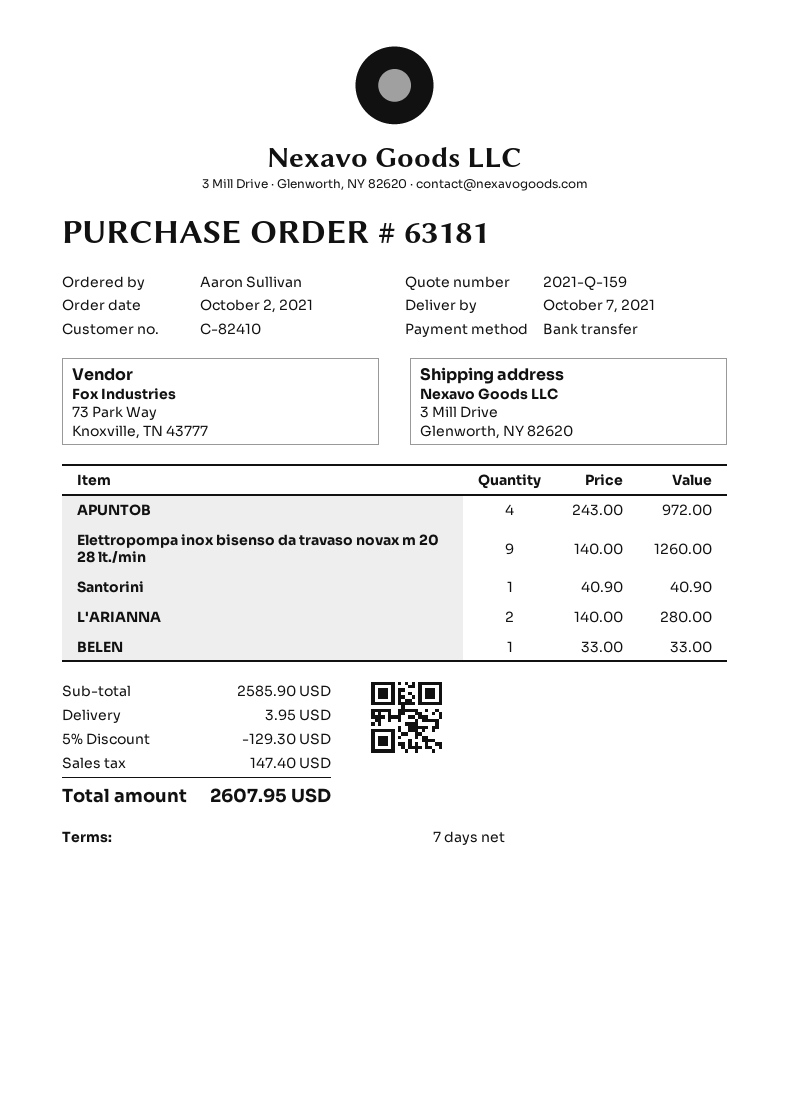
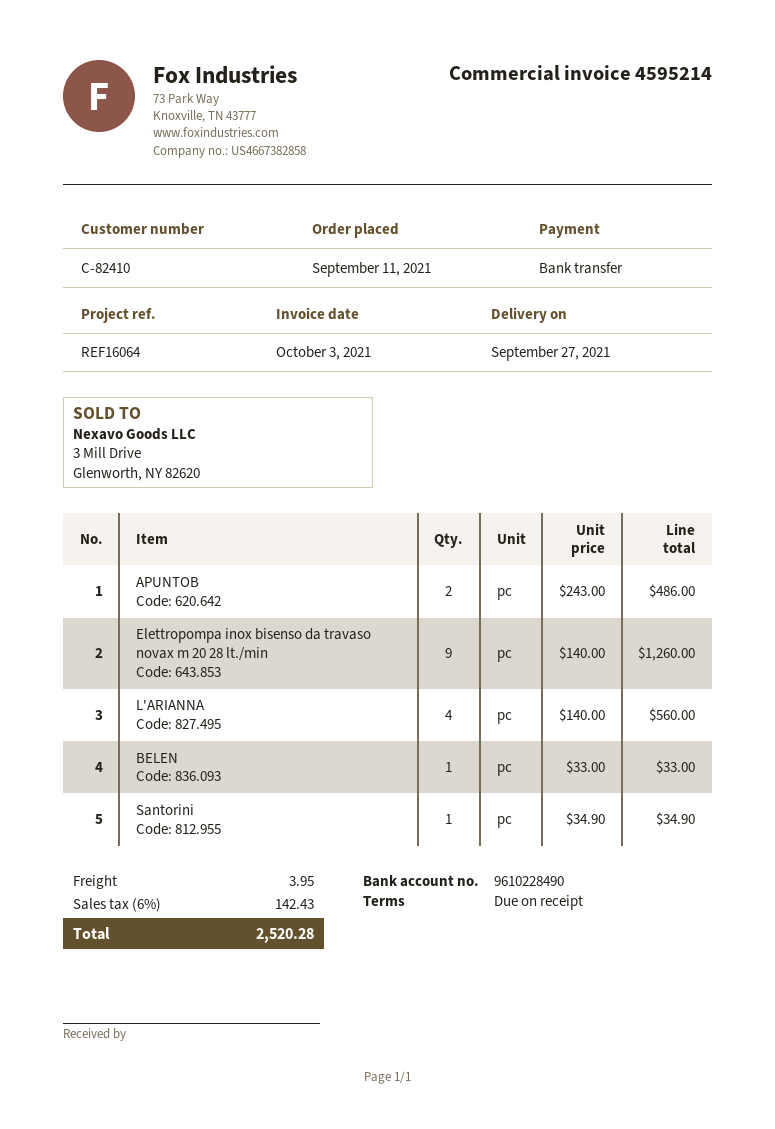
order date: 2021-10-02 -> 2021-09-11
delivery date: 2021-10-07 -> 2021-09-27
payment terms: 7 days -> on receipt
APUNTOB: 4 x 243.00 = 972.00 -> 2 x 243.00 = 486.00
Santorini: 1 x 40.90 = 40.90 -> 1 x 34.90 = 34.90
L'ARIANNA: 2 x 140.00 = 280.00 -> 4 x 140.00 = 560.00
discount: 5% = 129.30 -> none
tax: 147.40 -> 142.43
total: 2607.95 -> 2520.28

